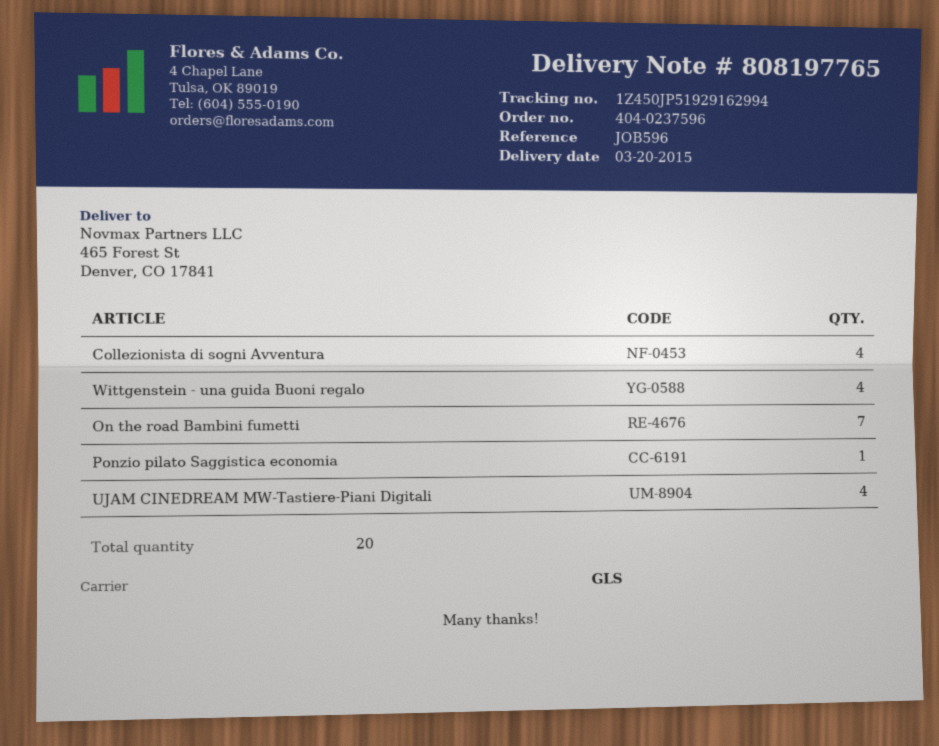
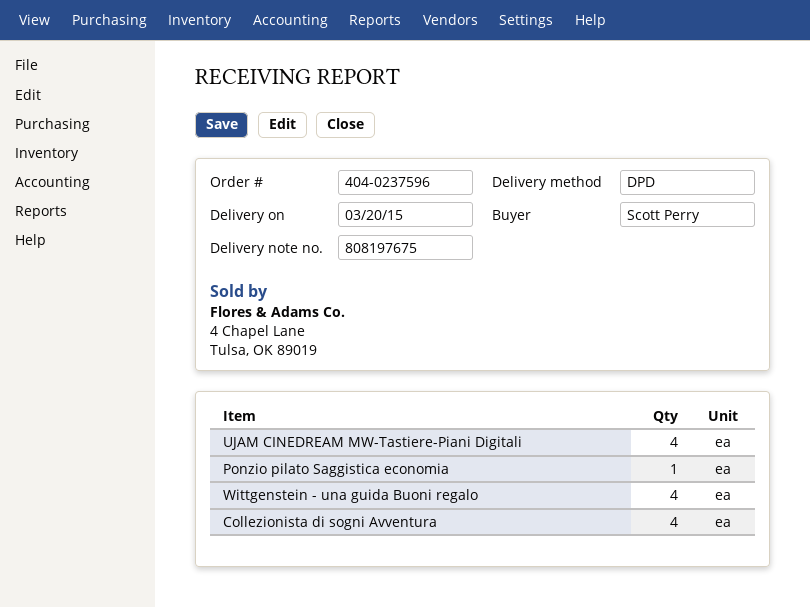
delivery note number: 808197765 -> 808197675
shipping method: GLS -> DPD
On the road Bambini fumetti: 7 -> none

